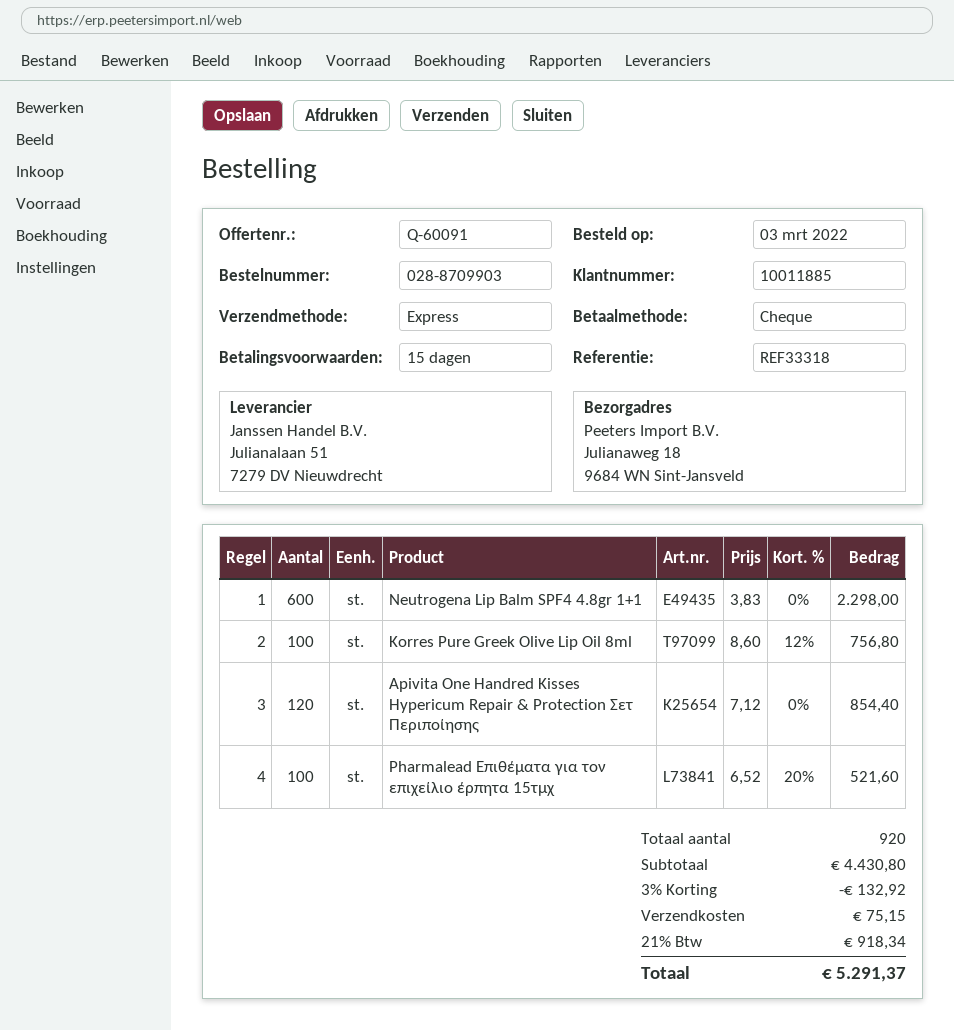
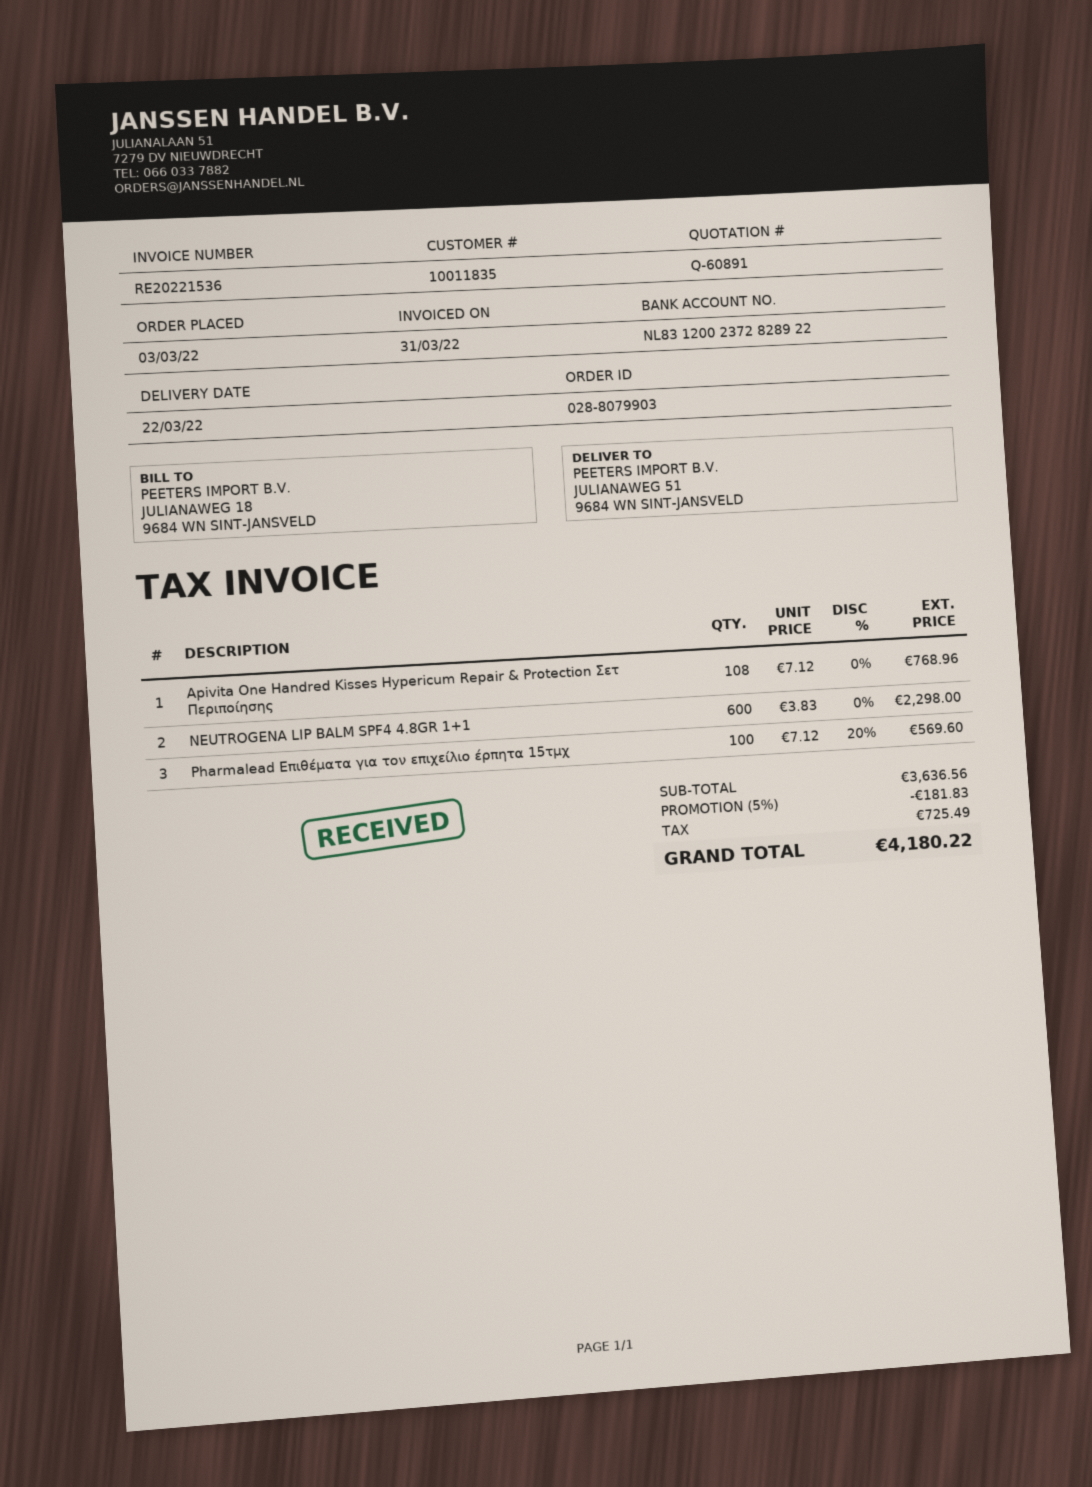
quote number: Q-60091 -> Q-60891
order number: 028-8709903 -> 028-8079903
customer number: 10011885 -> 10011835
ship to: Julianaweg 18, 9684 WN Sint-Jansveld -> JULIANAWEG 51, 9684 WN SINT-JANSVELD
Korres Pure Greek Olive Lip Oil 8ml: 100 x 8.60 - 12% = 756.80 -> none
Apivita One Handred Kisses Hypericum Repair & Protection Σετ Περιποίησης: 120 x 7.12 = 854.40 -> 108 x 7.12 = 768.96
Pharmalead Επιθέματα για τον επιχείλιο έρπητα 15τμχ: 100 x 6.52 - 20% = 521.60 -> 100 x 7.12 - 20% = 569.60
subtotal: 4430.80 -> 3636.56
discount: 3% = 132.92 -> 5% = 181.83
shipping: 75.15 -> none
tax: 918.34 -> 725.49
total: 5291.37 -> 4180.22

